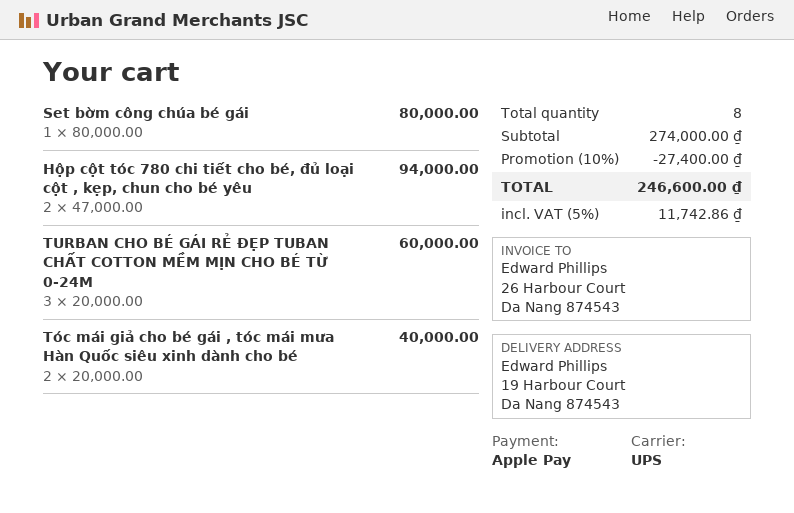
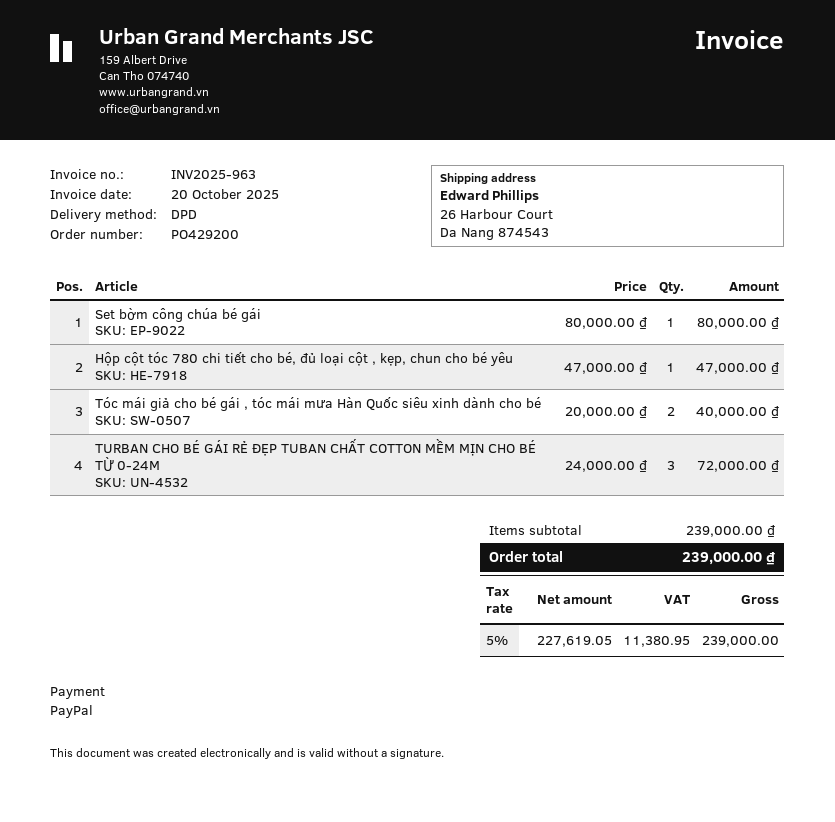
payment method: Apple Pay -> PayPal
shipping method: UPS -> DPD
ship to: 19 Harbour Court, Da Nang 874543 -> 26 Harbour Court, Da Nang 874543
Hộp cột tóc 780 chi tiết cho bé, đủ loại cột , kẹp, chun cho bé yêu: 2 x 47000.00 = 94000.00 -> 1 x 47000.00 = 47000.00
TURBAN CHO BÉ GÁI RẺ ĐẸP TUBAN CHẤT COTTON MỀM MỊN CHO BÉ TỪ 0-24M: 3 x 20000.00 = 60000.00 -> 3 x 24000.00 = 72000.00
subtotal: 274000.00 -> 239000.00
discount: 10% = 27400.00 -> none
tax: 5% = 11742.86 -> 5% = 11380.95
total: 246600.00 -> 239000.00

